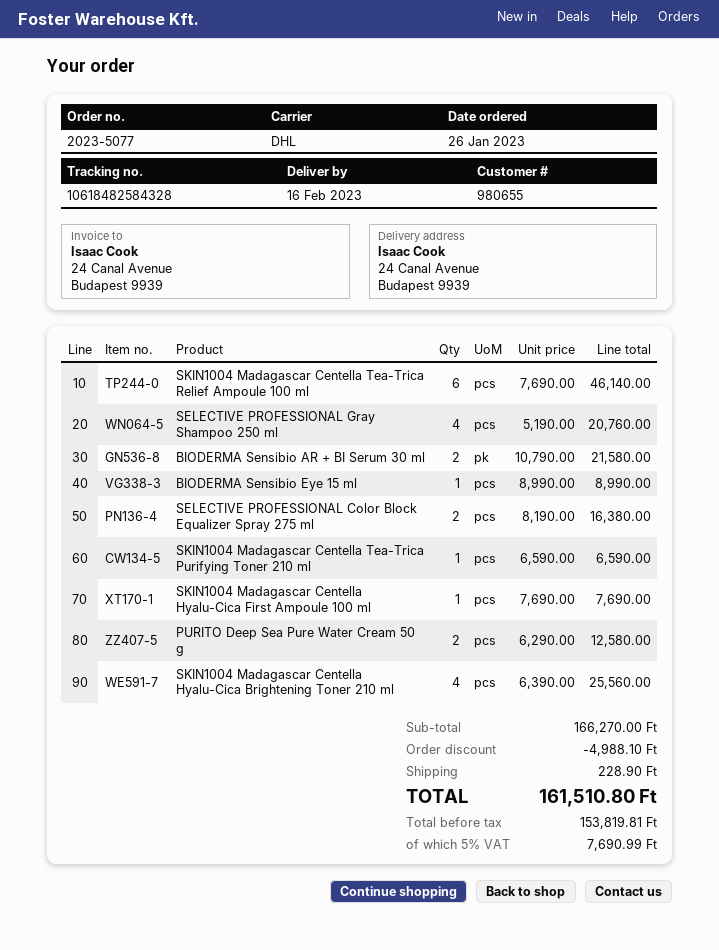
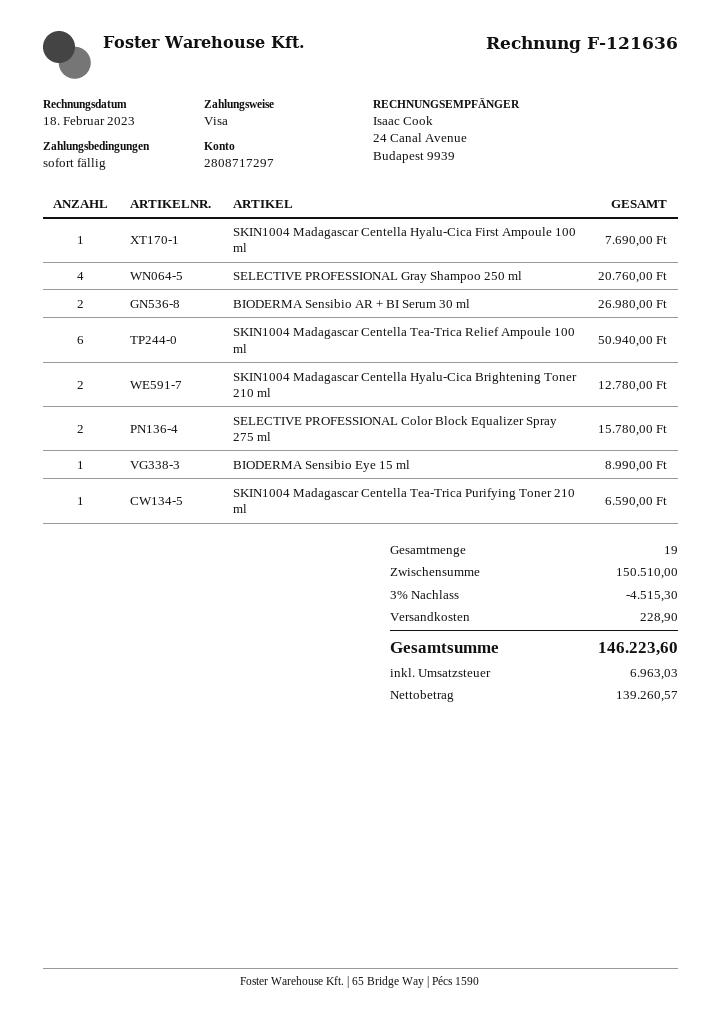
SKIN1004 Madagascar Centella Tea-Trica Relief Ampoule 100 ml: 6 for 46140.00 -> 6 for 50940.00
BIODERMA Sensibio AR + BI Serum 30 ml: 2 for 21580.00 -> 2 for 26980.00
SELECTIVE PROFESSIONAL Color Block Equalizer Spray 275 ml: 2 for 16380.00 -> 2 for 15780.00
PURITO Deep Sea Pure Water Cream 50 g: 2 for 12580.00 -> none
SKIN1004 Madagascar Centella Hyalu-Cica Brightening Toner 210 ml: 4 for 25560.00 -> 2 for 12780.00
subtotal: 166270.00 -> 150510.00
discount: 4988.10 -> 4515.30
net: 153819.81 -> 139260.57
tax: 7690.99 -> 6963.03
total: 161510.80 -> 146223.60

